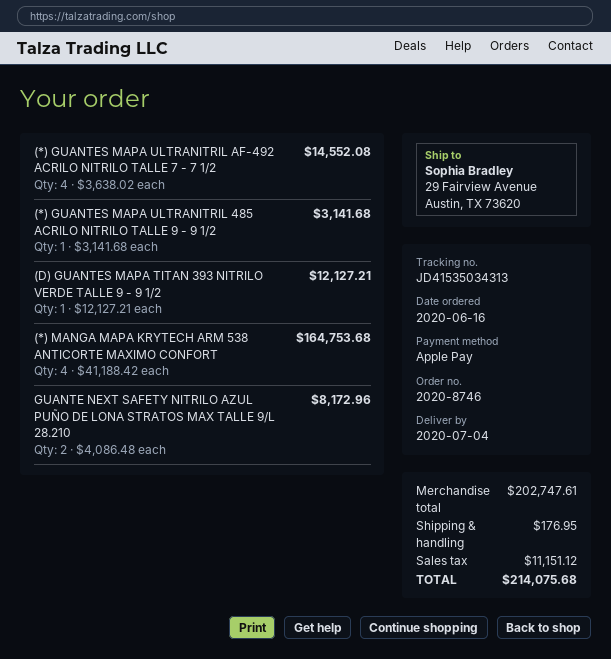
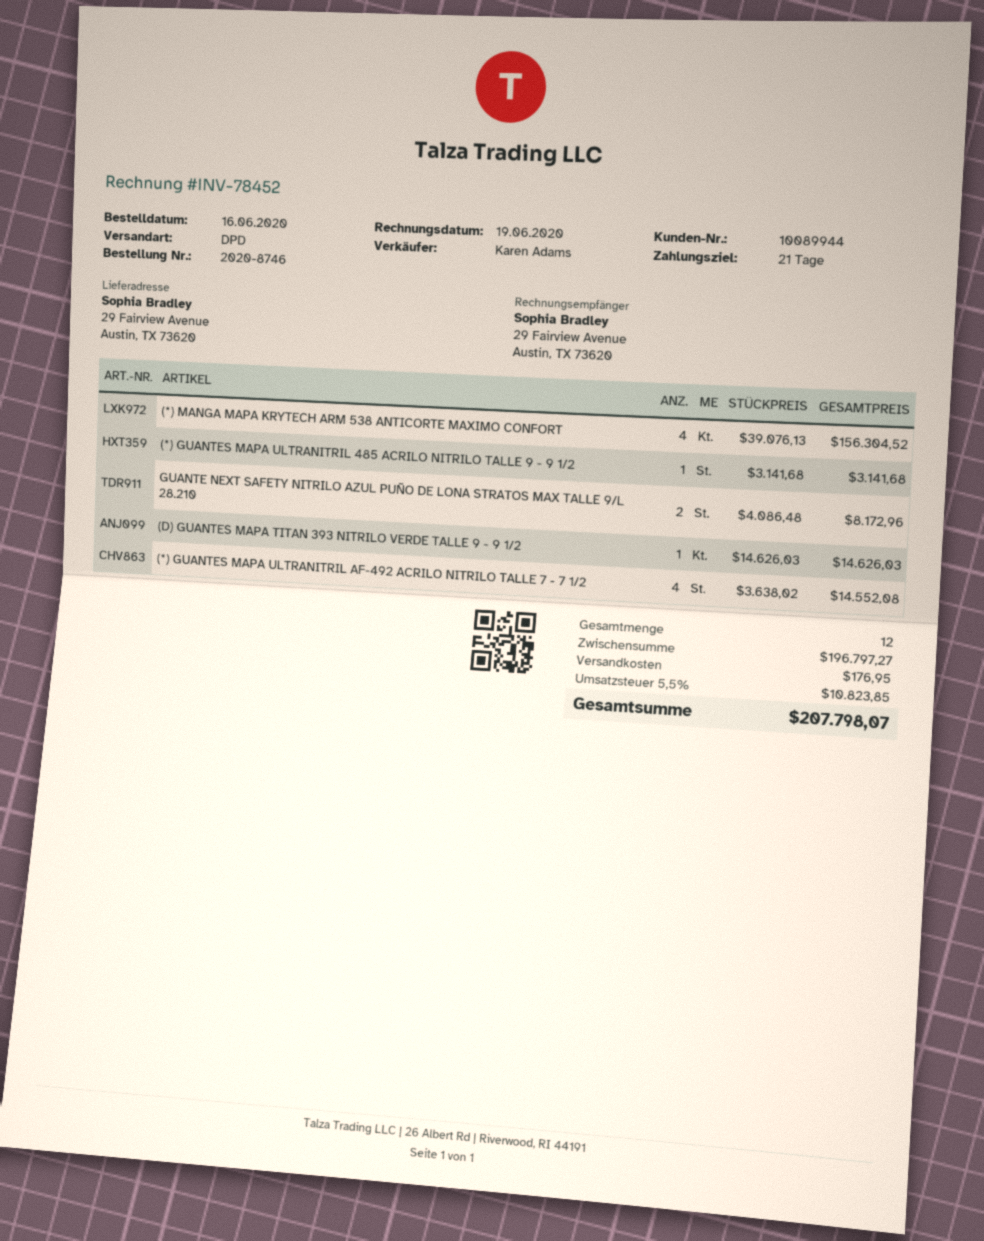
(D) GUANTES MAPA TITAN 393 NITRILO VERDE TALLE 9 - 9 1/2: 1 x 12127.21 = 12127.21 -> 1 x 14626.03 = 14626.03
(*) MANGA MAPA KRYTECH ARM 538 ANTICORTE MAXIMO CONFORT: 4 x 41188.42 = 164753.68 -> 4 x 39076.13 = 156304.52
subtotal: 202747.61 -> 196797.27
tax: 11151.12 -> 10823.85
total: 214075.68 -> 207798.07

